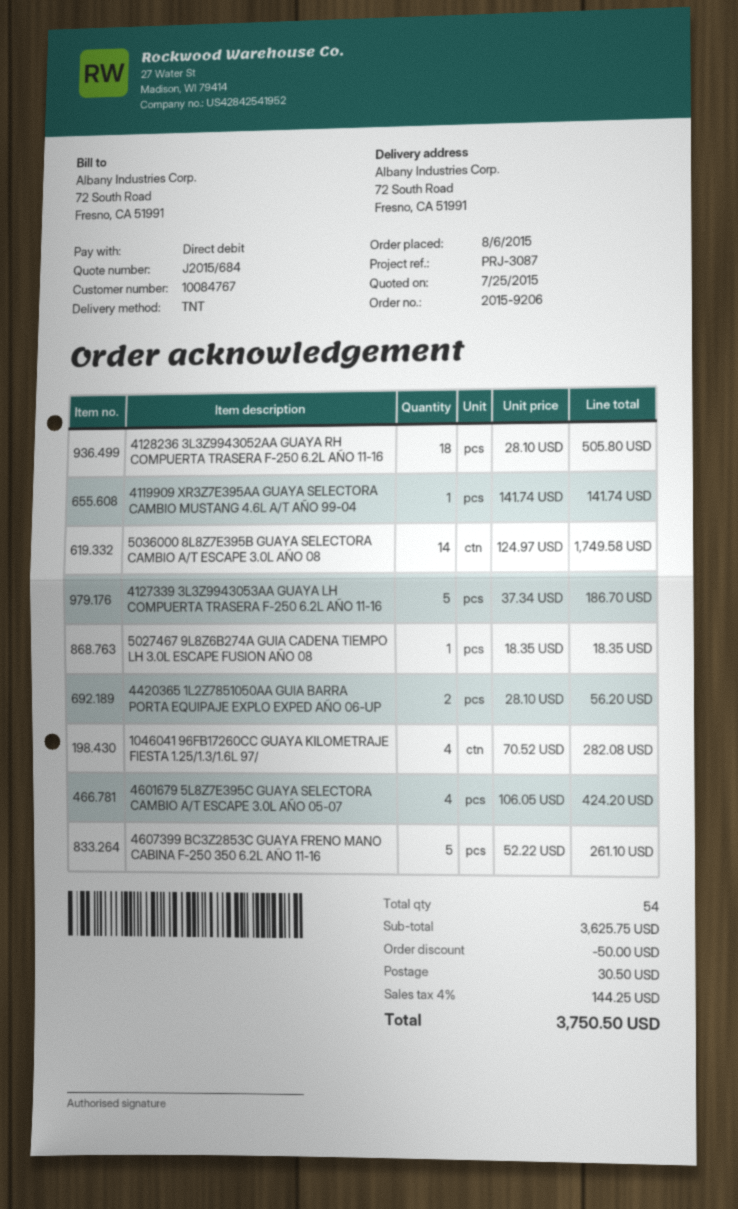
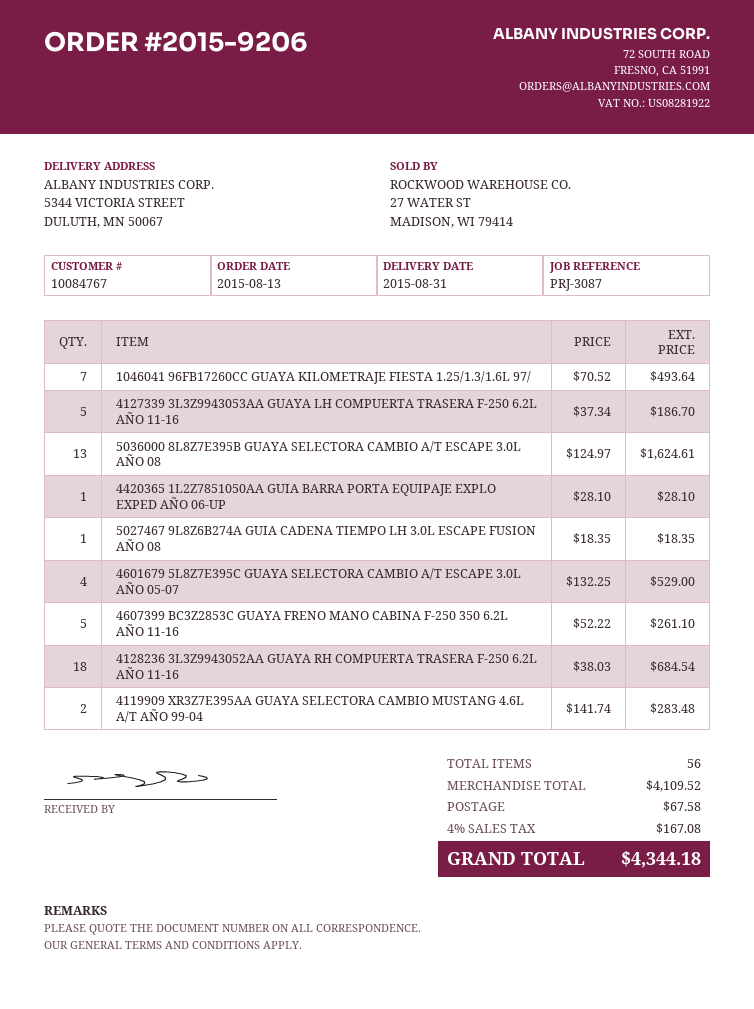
order date: 2015-08-06 -> 2015-08-13
ship to: 72 South Road, Fresno, CA 51991 -> 5344 VICTORIA STREET, DULUTH, MN 50067
4128236 3L3Z9943052AA GUAYA RH COMPUERTA TRASERA F-250 6.2L AÑO 11-16: 18 x 28.10 = 505.80 -> 18 x 38.03 = 684.54
4119909 XR3Z7E395AA GUAYA SELECTORA CAMBIO MUSTANG 4.6L A/T AÑO 99-04: 1 x 141.74 = 141.74 -> 2 x 141.74 = 283.48
5036000 8L8Z7E395B GUAYA SELECTORA CAMBIO A/T ESCAPE 3.0L AÑO 08: 14 x 124.97 = 1749.58 -> 13 x 124.97 = 1624.61
4420365 1L2Z7851050AA GUIA BARRA PORTA EQUIPAJE EXPLO EXPED AÑO 06-UP: 2 x 28.10 = 56.20 -> 1 x 28.10 = 28.10
1046041 96FB17260CC GUAYA KILOMETRAJE FIESTA 1.25/1.3/1.6L 97/: 4 x 70.52 = 282.08 -> 7 x 70.52 = 493.64
4601679 5L8Z7E395C GUAYA SELECTORA CAMBIO A/T ESCAPE 3.0L AÑO 05-07: 4 x 106.05 = 424.20 -> 4 x 132.25 = 529.00
total quantity: 54 -> 56
subtotal: 3625.75 -> 4109.52
discount: 50.00 -> none
shipping: 30.50 -> 67.58
tax: 4% = 144.25 -> 4% = 167.08
total: 3750.50 -> 4344.18

